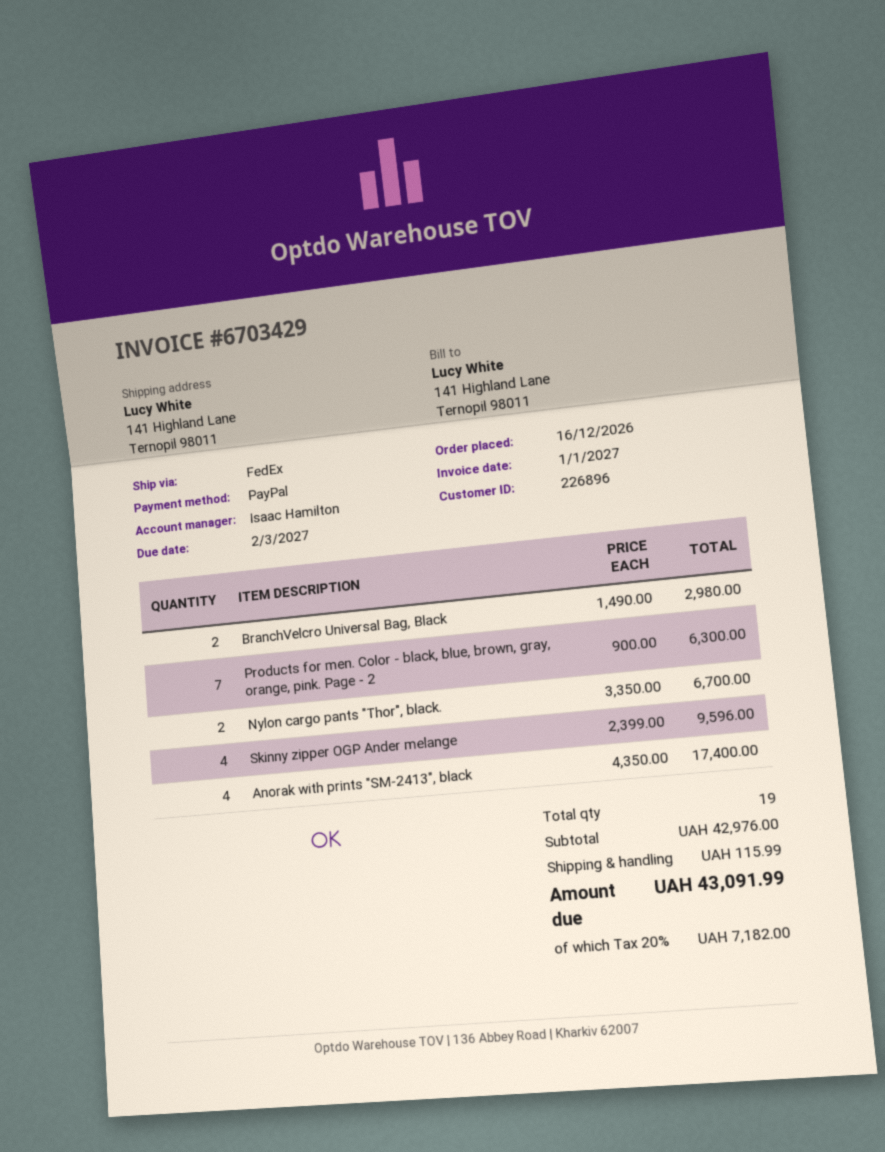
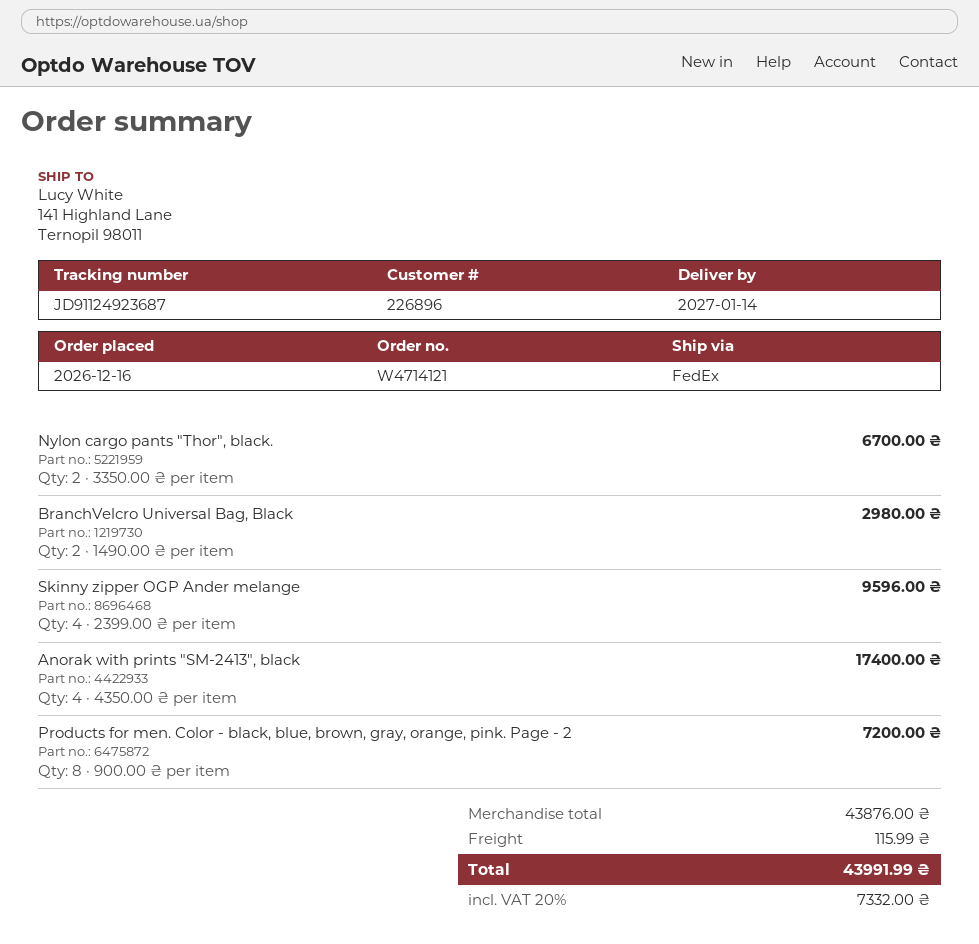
Products for men. Color - black, blue, brown, gray, orange, pink. Page - 2: 7 x 900.00 = 6300.00 -> 8 x 900.00 = 7200.00
subtotal: 42976.00 -> 43876.00
tax: 20% = 7182.00 -> 20% = 7332.00
total: 43091.99 -> 43991.99

